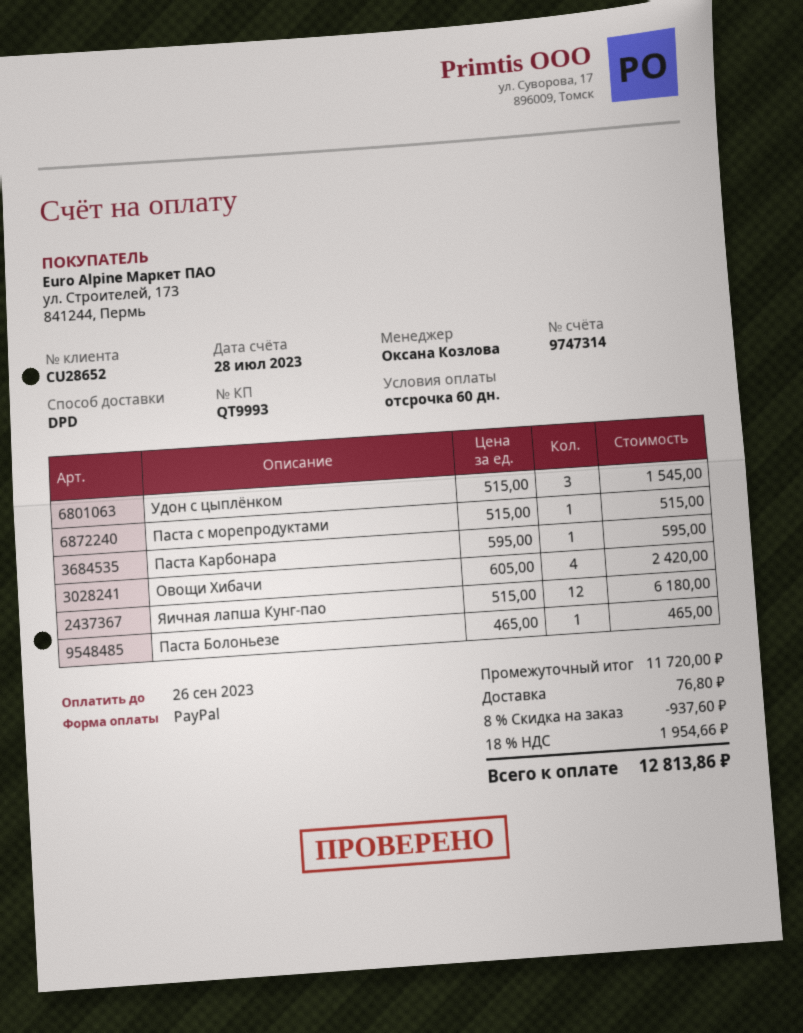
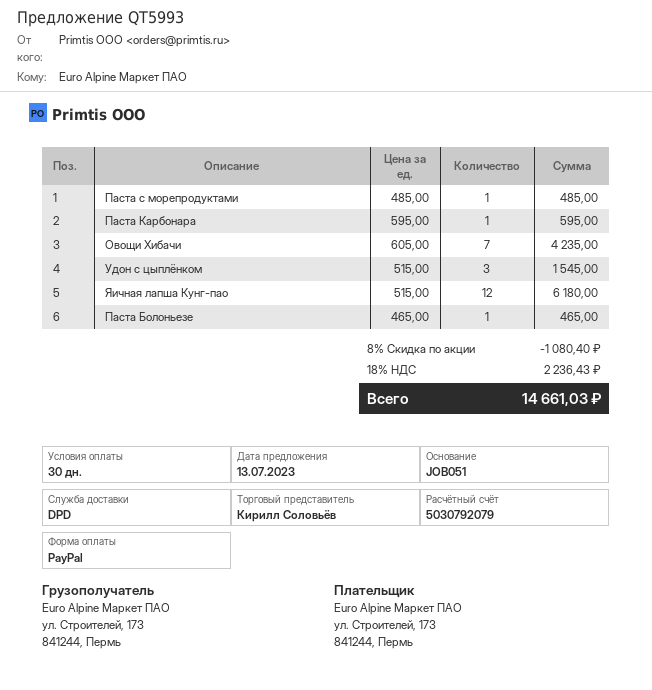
quote number: QT9993 -> QT5993
payment terms: 60 days -> 30 days
sales rep: Оксана Козлова -> Кирилл Соловьёв
Паста с морепродуктами: 1 x 515.00 = 515.00 -> 1 x 485.00 = 485.00
Овощи Хибачи: 4 x 605.00 = 2420.00 -> 7 x 605.00 = 4235.00
discount: 8% = 937.60 -> 8% = 1080.40
shipping: 76.80 -> none
tax: 18% = 1954.66 -> 18% = 2236.43
total: 12813.86 -> 14661.03

